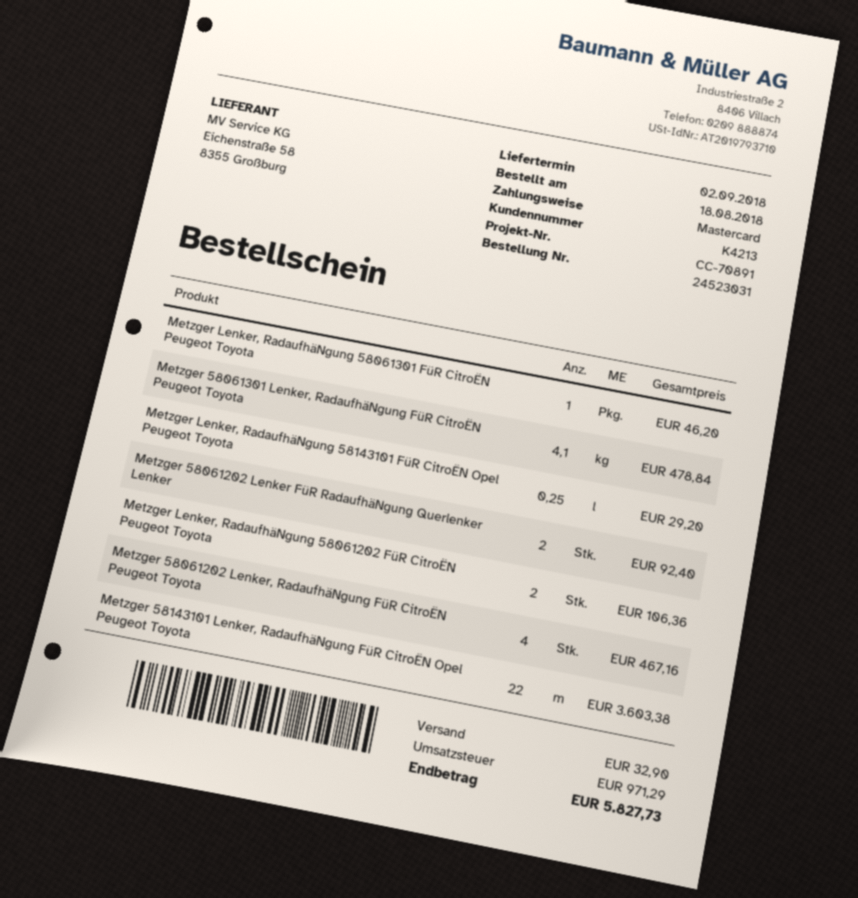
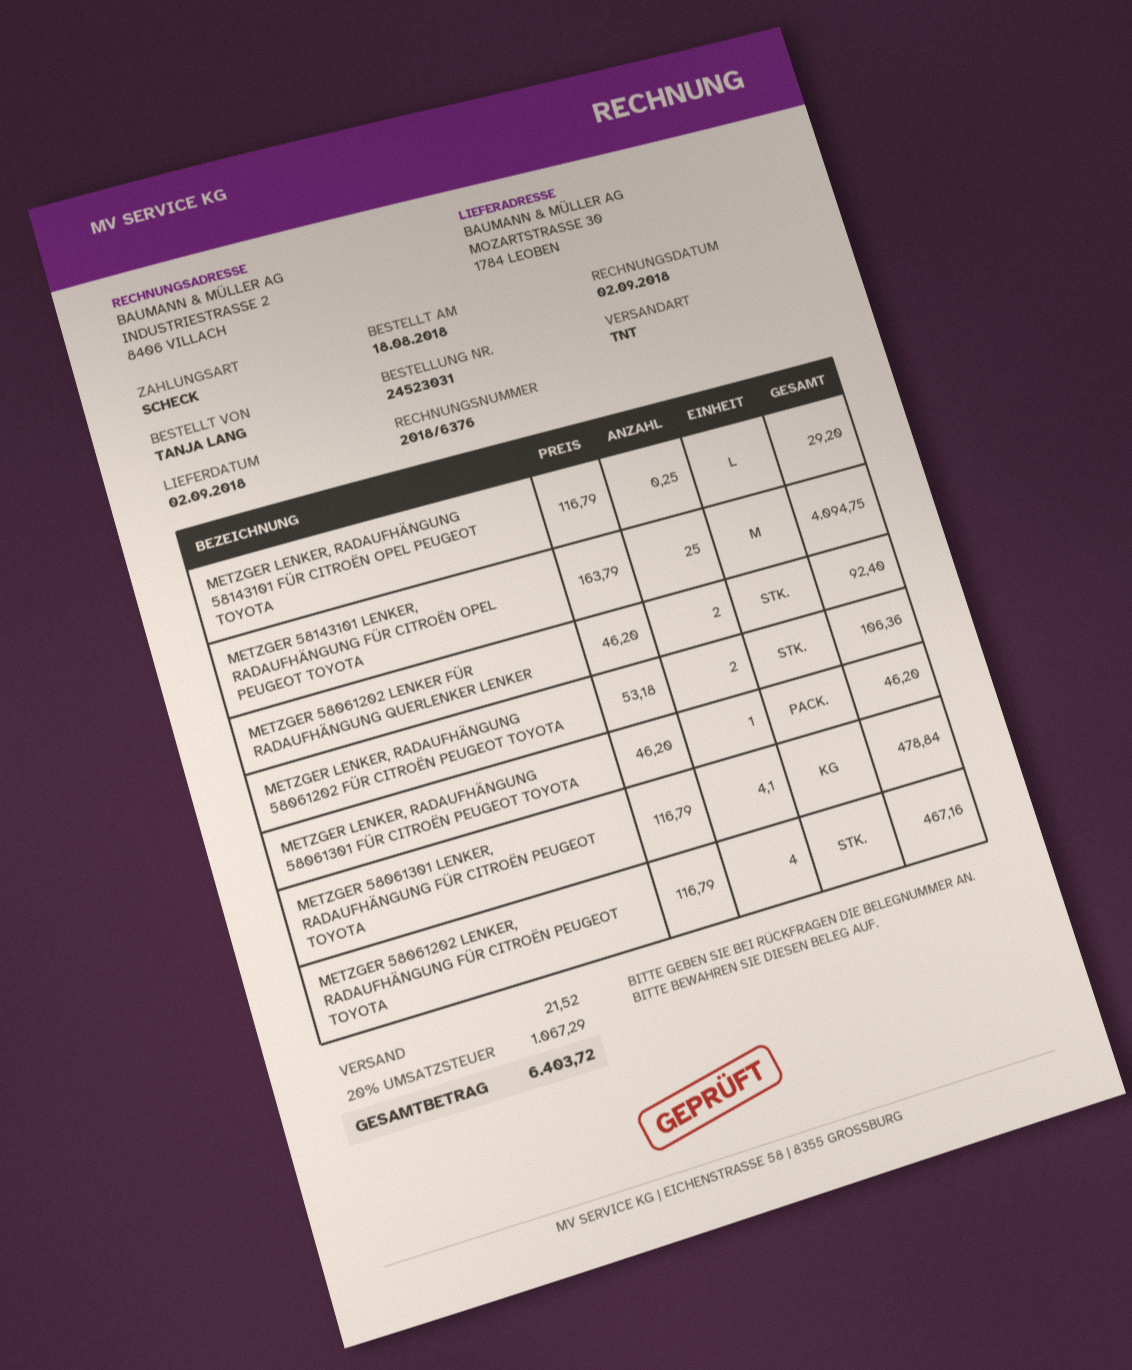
payment method: Mastercard -> cheque
Metzger 58143101 Lenker, RadaufhäNgung FüR CitroËN Opel Peugeot Toyota: 22 for 3603.38 -> 25 for 4094.75
shipping: 32.90 -> 21.52
tax: 971.29 -> 1067.29
total: 5827.73 -> 6403.72

